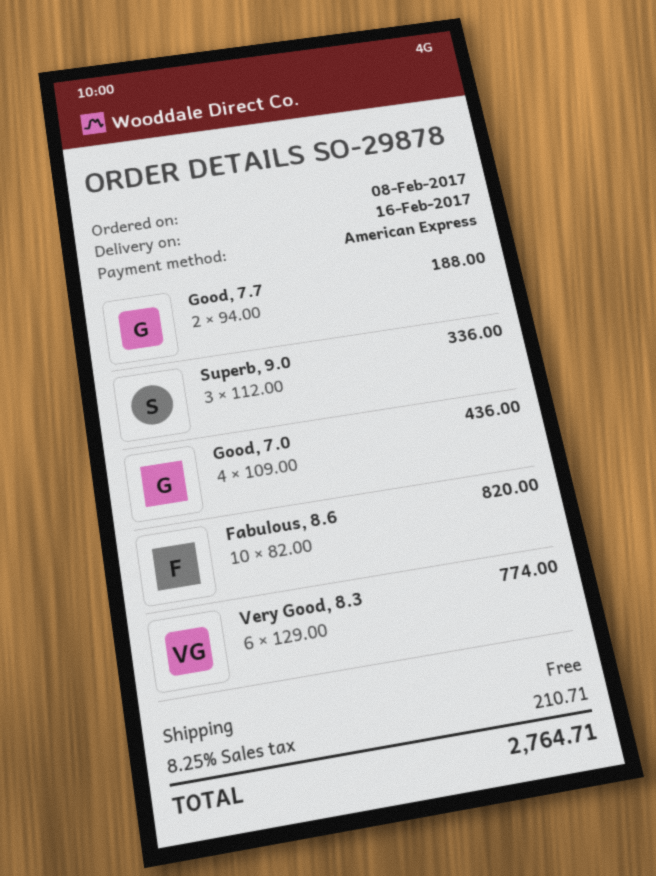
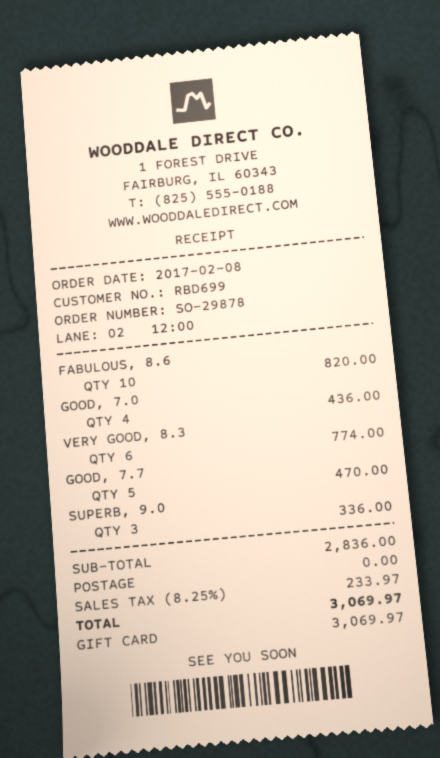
payment method: American Express -> gift card
Good, 7.7: 2 for 188.00 -> 5 for 470.00
tax: 8.25% = 210.71 -> 8.25% = 233.97
total: 2764.71 -> 3069.97

